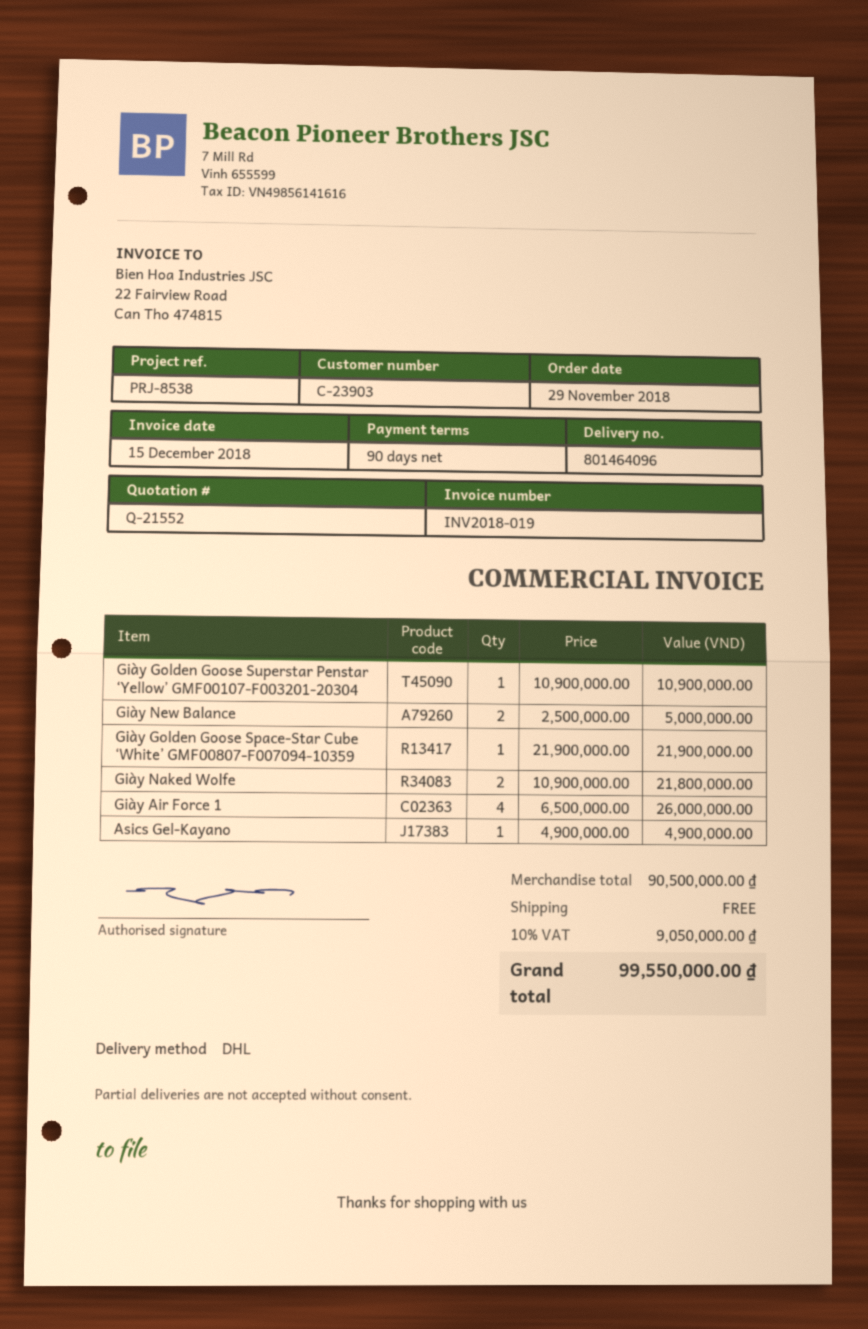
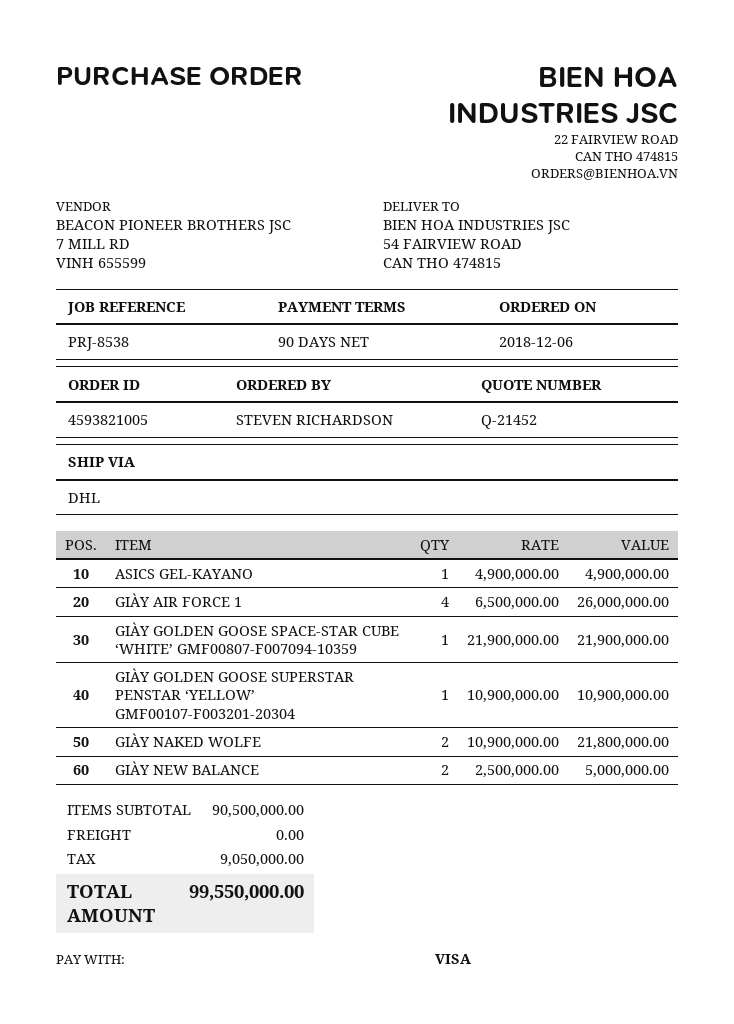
quote number: Q-21552 -> Q-21452
order date: 2018-11-29 -> 2018-12-06

